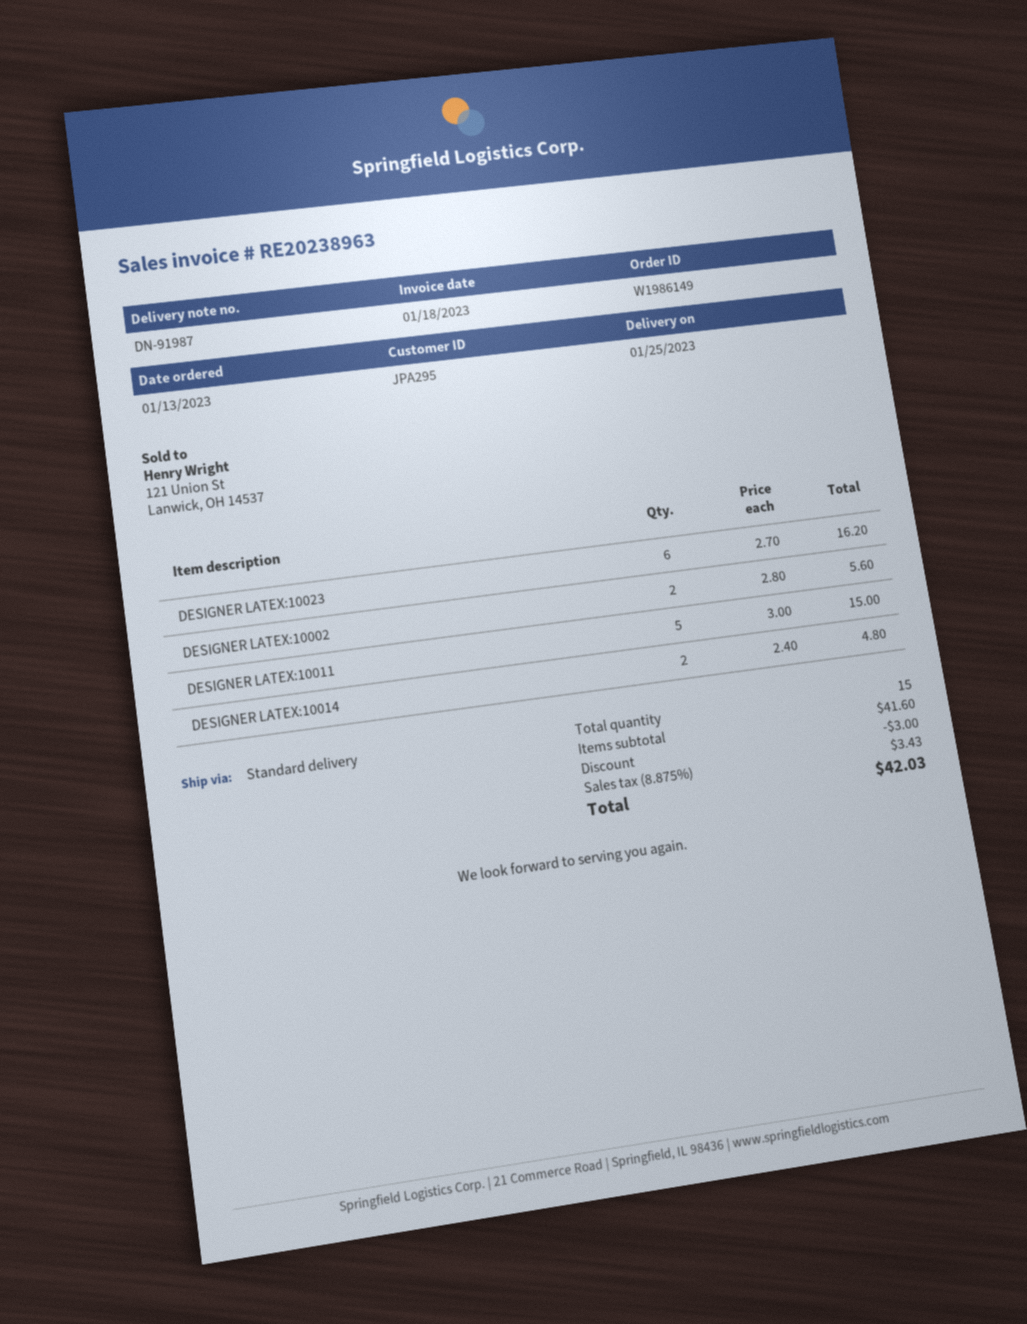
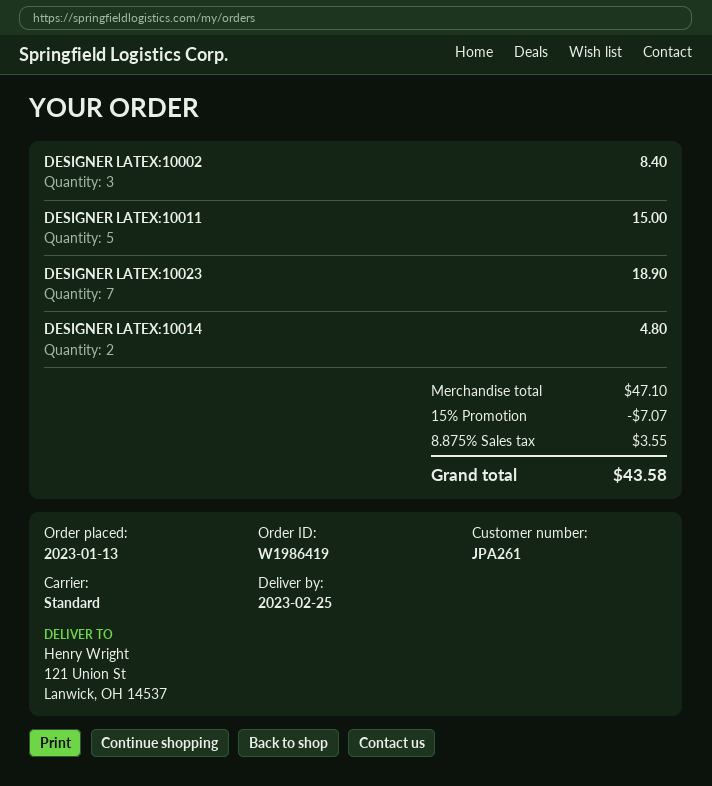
order number: W1986149 -> W1986419
delivery date: 2023-01-25 -> 2023-02-25
customer number: JPA295 -> JPA261
DESIGNER LATEX:10023: 6 for 16.20 -> 7 for 18.90
DESIGNER LATEX:10002: 2 for 5.60 -> 3 for 8.40
subtotal: 41.60 -> 47.10
discount: 3.00 -> 7.07
tax: 8.875% = 3.43 -> 8.875% = 3.55
total: 42.03 -> 43.58

